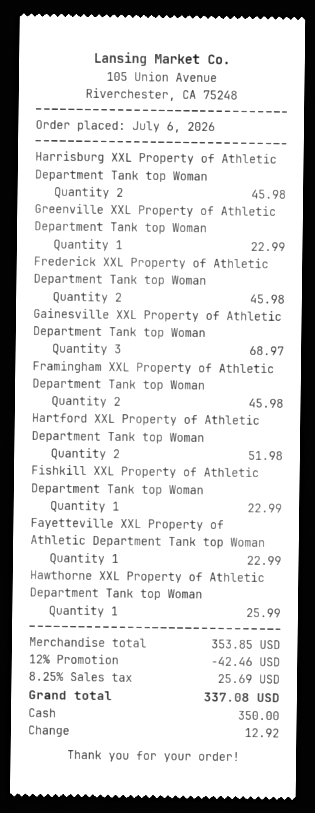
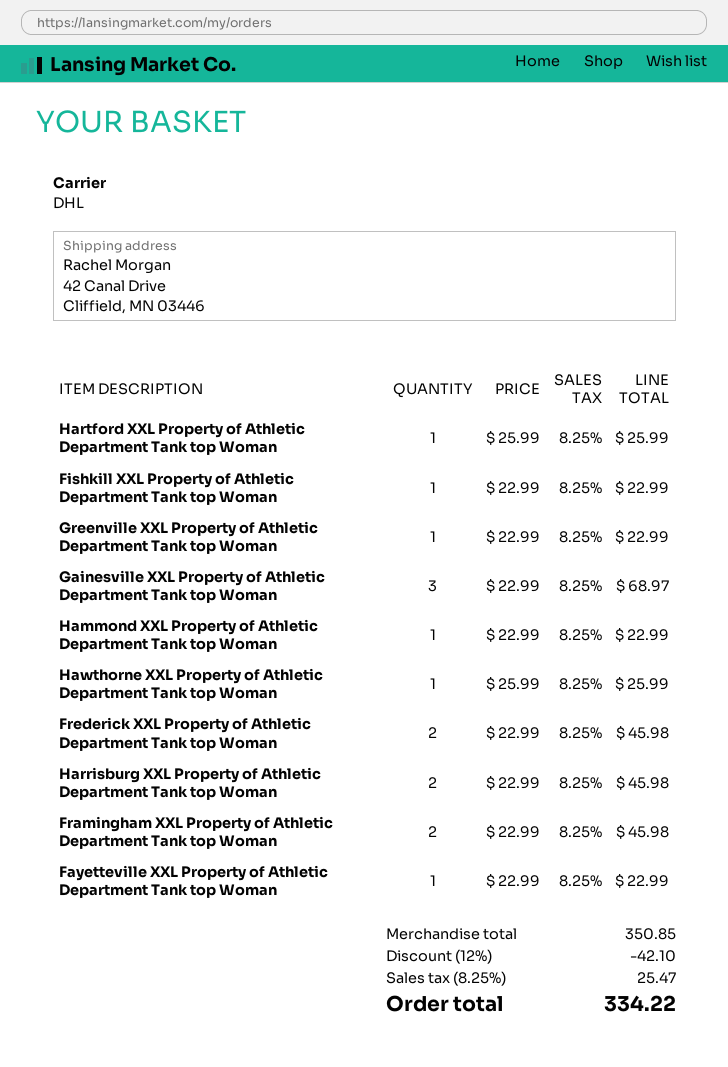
Hartford XXL Property of Athletic Department Tank top Woman: 2 for 51.98 -> 1 for 25.99
Hammond XXL Property of Athletic Department Tank top Woman: none -> 1 for 22.99
subtotal: 353.85 -> 350.85
discount: 12% = 42.46 -> 12% = 42.10
tax: 8.25% = 25.69 -> 8.25% = 25.47
total: 337.08 -> 334.22

